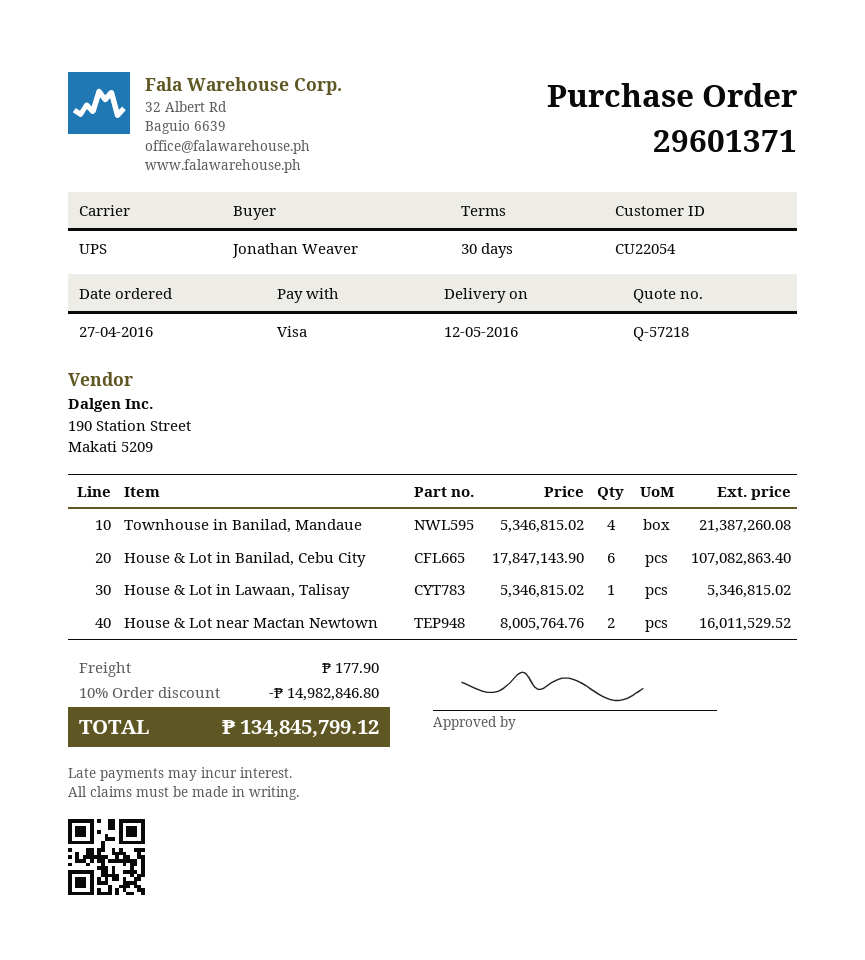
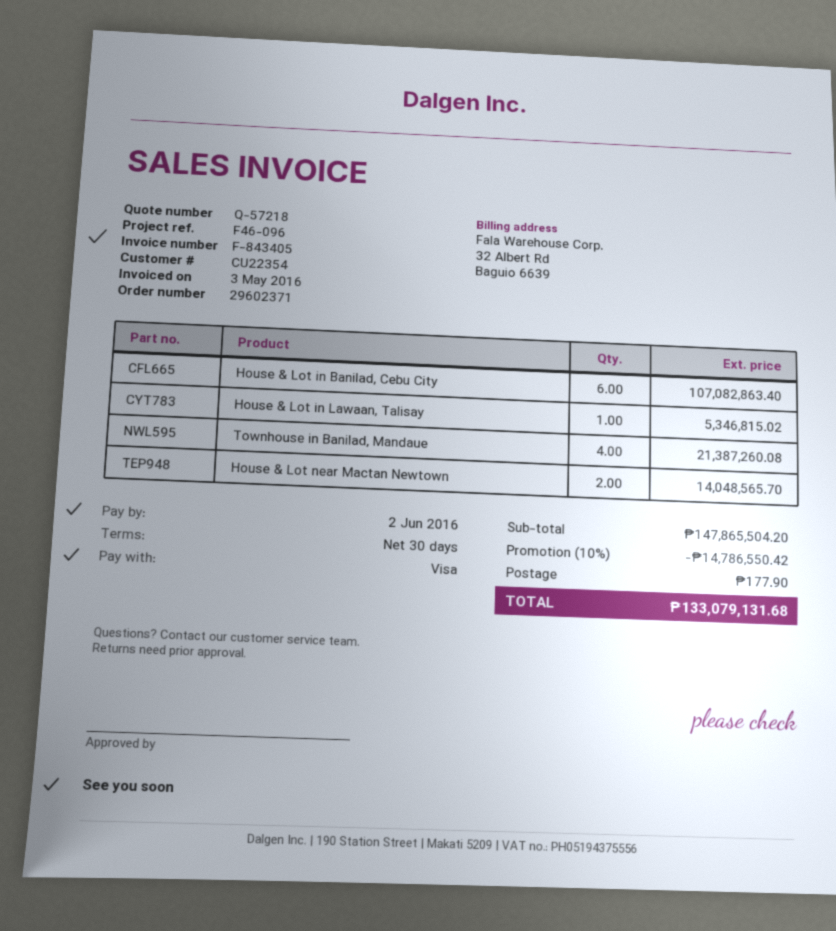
order number: 29601371 -> 29602371
customer number: CU22054 -> CU22354
House & Lot near Mactan Newtown: 2 for 16011529.52 -> 2 for 14048565.70
discount: 10% = 14982846.80 -> 10% = 14786550.42
total: 134845799.12 -> 133079131.68

